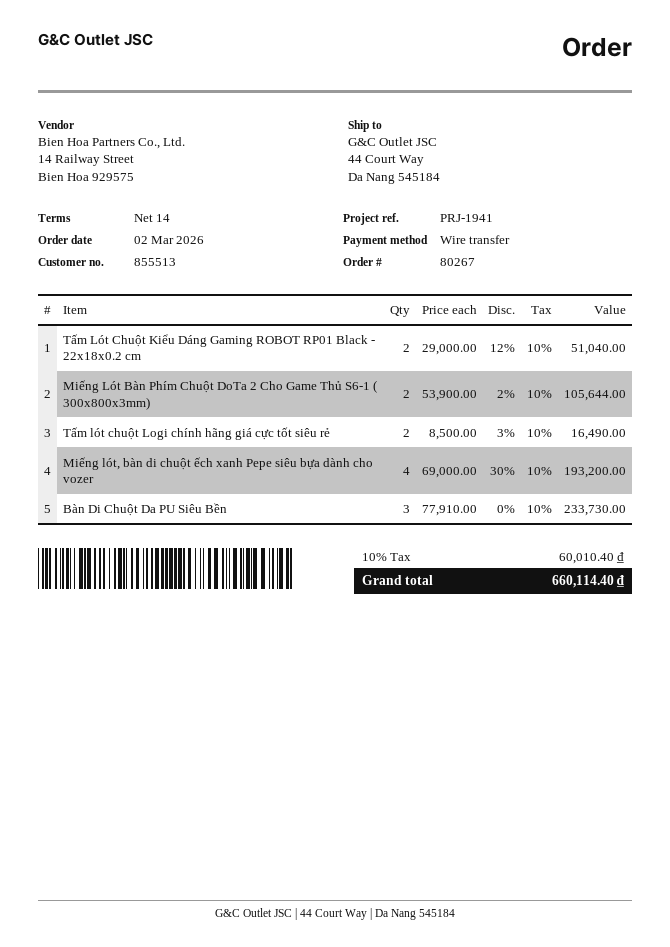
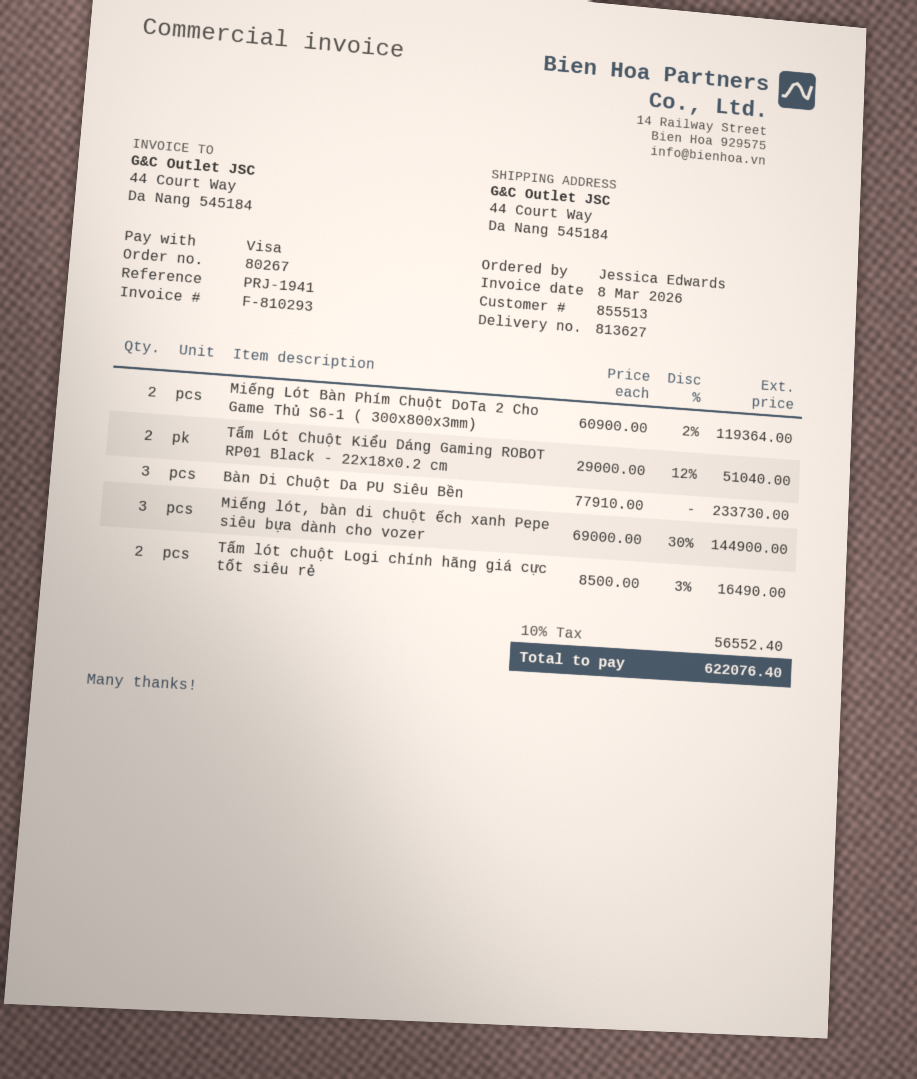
payment method: bank transfer -> Visa
Miếng Lót Bàn Phím Chuột DoTa 2 Cho Game Thủ S6-1 ( 300x800x3mm): 2 x 53900.00 - 2% = 105644.00 -> 2 x 60900.00 - 2% = 119364.00
Miếng lót, bàn di chuột ếch xanh Pepe siêu bựa dành cho vozer: 4 x 69000.00 - 30% = 193200.00 -> 3 x 69000.00 - 30% = 144900.00
tax: 10% = 60010.40 -> 10% = 56552.40
total: 660114.40 -> 622076.40

